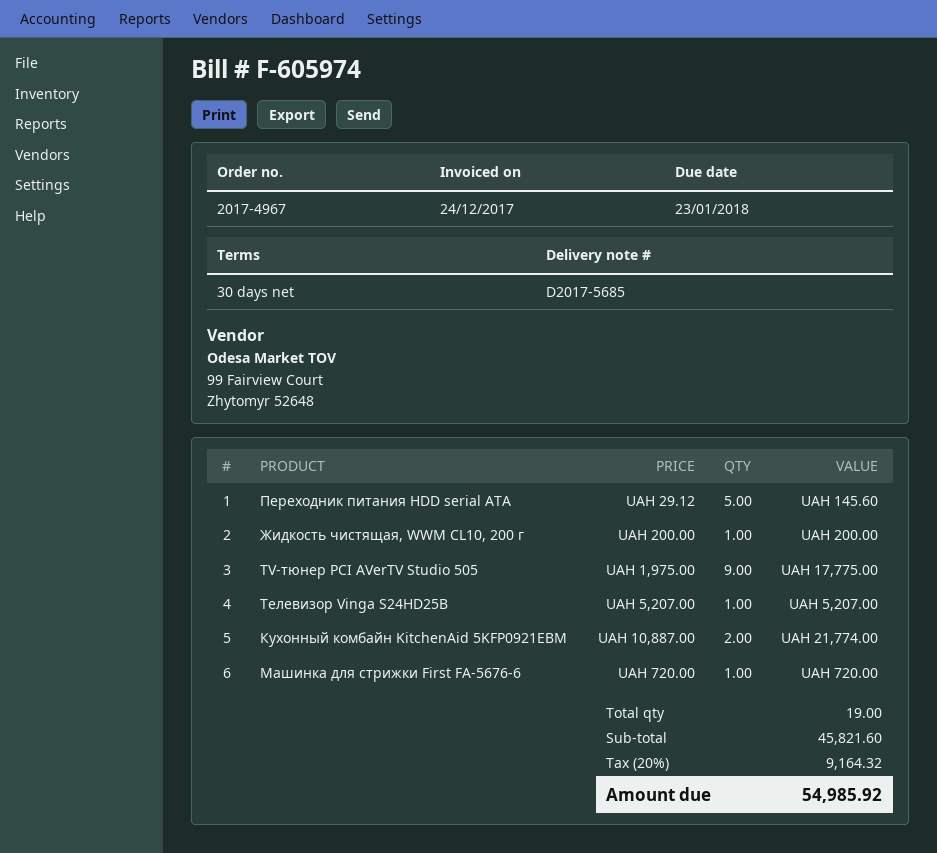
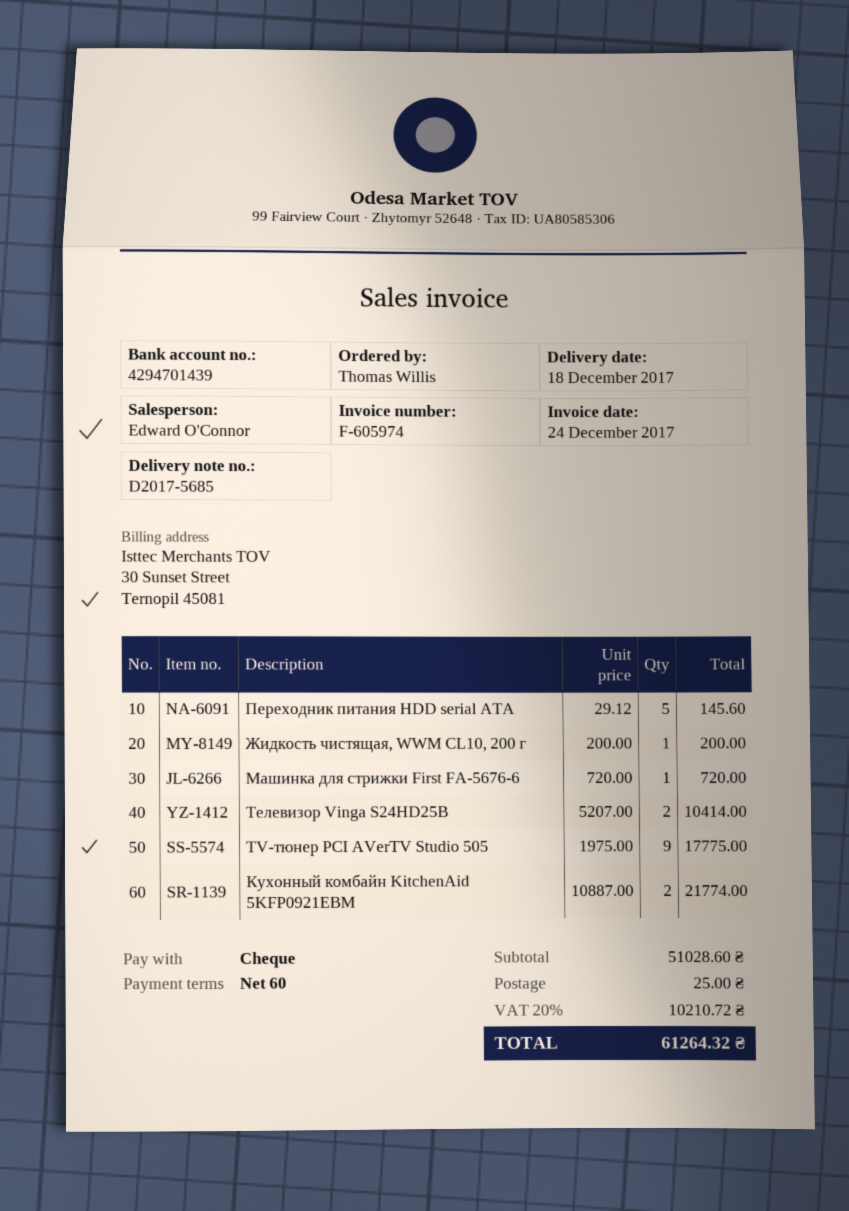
payment terms: 30 days -> 60 days
Телевизор Vinga S24HD25B: 1 x 5207.00 = 5207.00 -> 2 x 5207.00 = 10414.00
subtotal: 45821.60 -> 51028.60
shipping: none -> 25.00
tax: 20% = 9164.32 -> 20% = 10210.72
total: 54985.92 -> 61264.32

